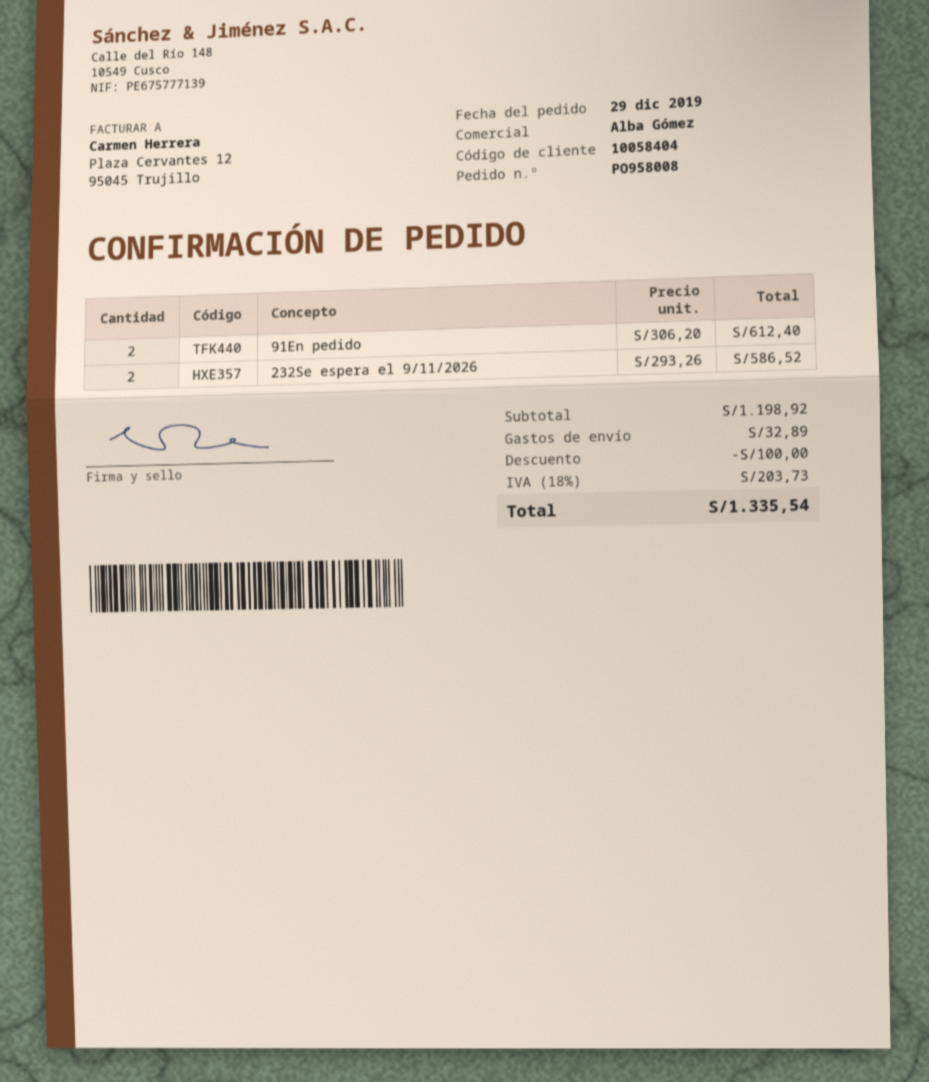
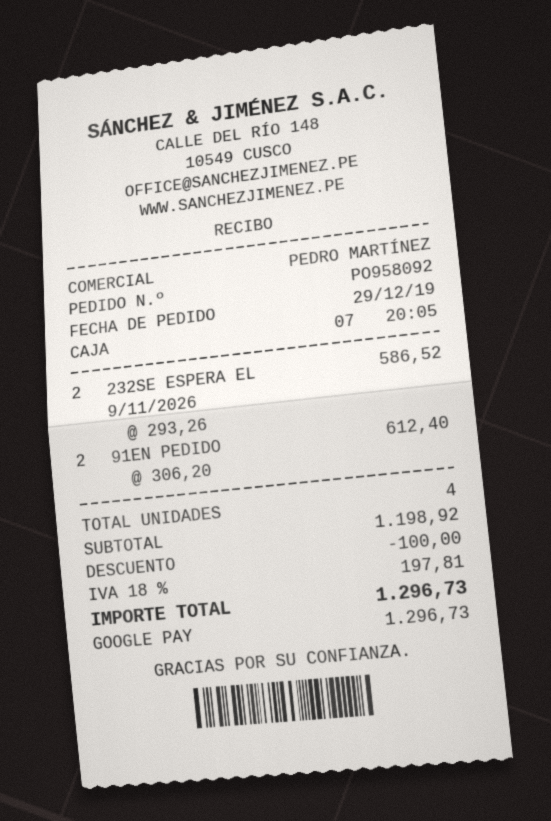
order number: PO958008 -> PO958092
sales rep: Alba Gómez -> PEDRO MARTÍNEZ
shipping: 32.89 -> none
tax: 18% = 203.73 -> 18% = 197.81
total: 1335.54 -> 1296.73

